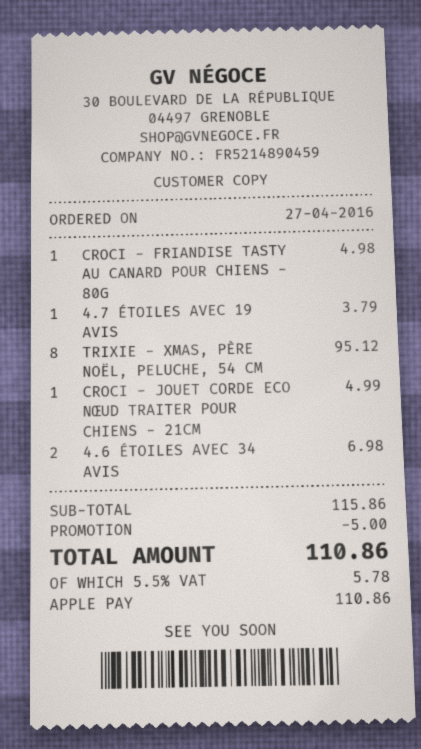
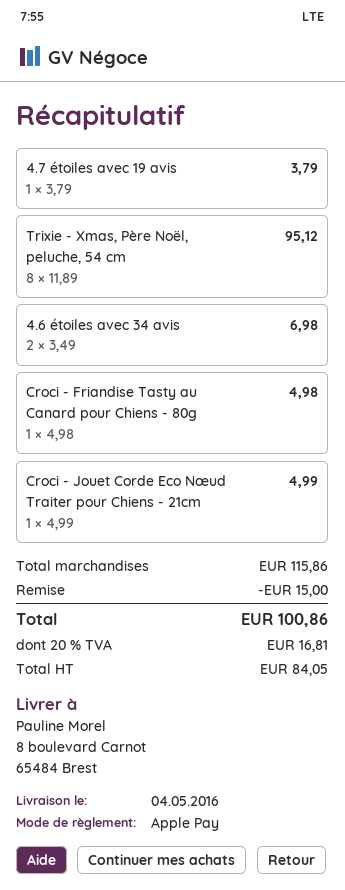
discount: 5.00 -> 15.00
tax: 5.5% = 5.78 -> 20% = 16.81
total: 110.86 -> 100.86

